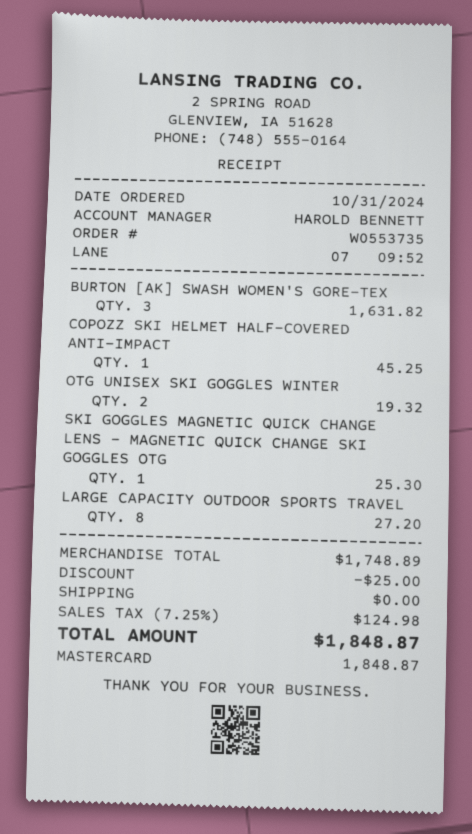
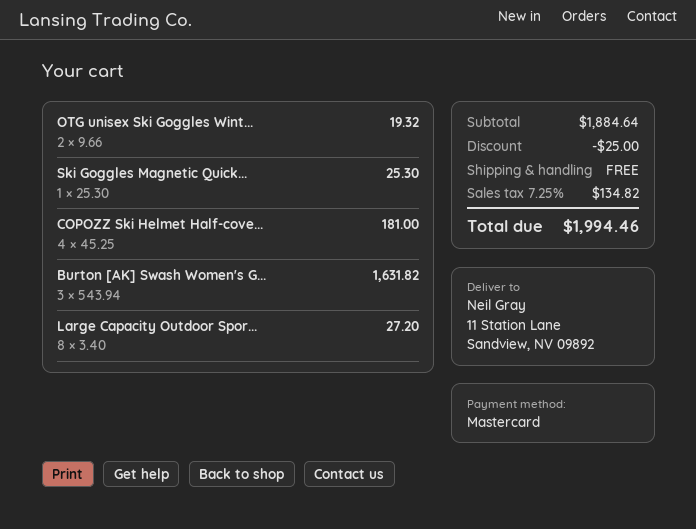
COPOZZ SKI HELMET HALF-COVERED ANTI-IMPACT: 1 for 45.25 -> 4 for 181.00
subtotal: 1748.89 -> 1884.64
tax: 7.25% = 124.98 -> 7.25% = 134.82
total: 1848.87 -> 1994.46

